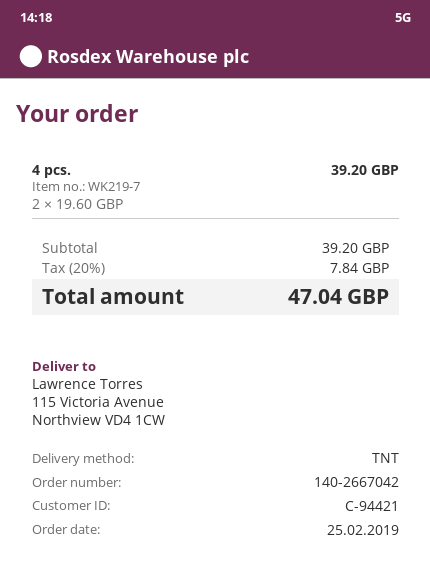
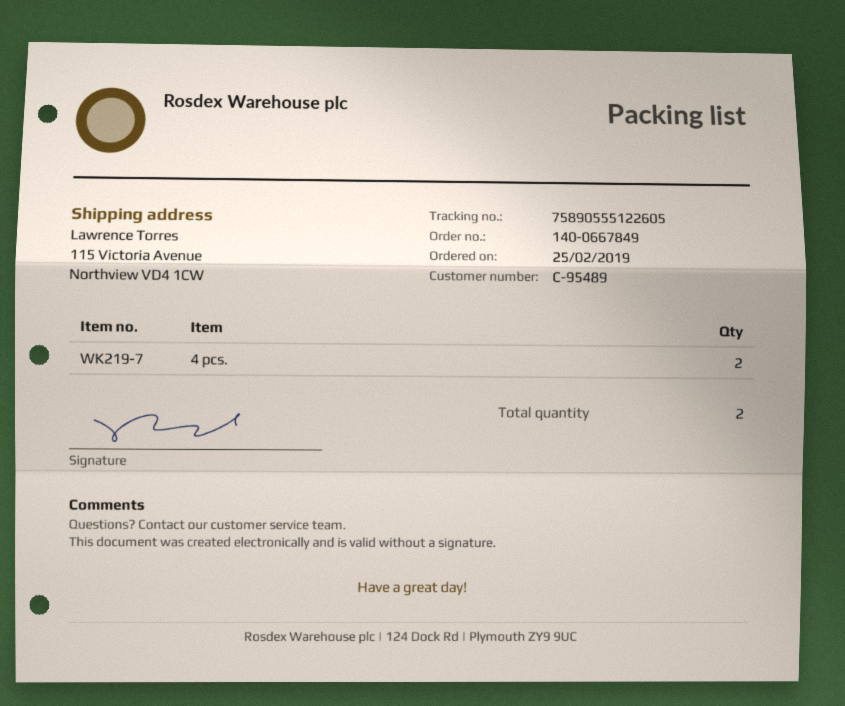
order number: 140-2667042 -> 140-0667849
customer number: C-94421 -> C-95489

